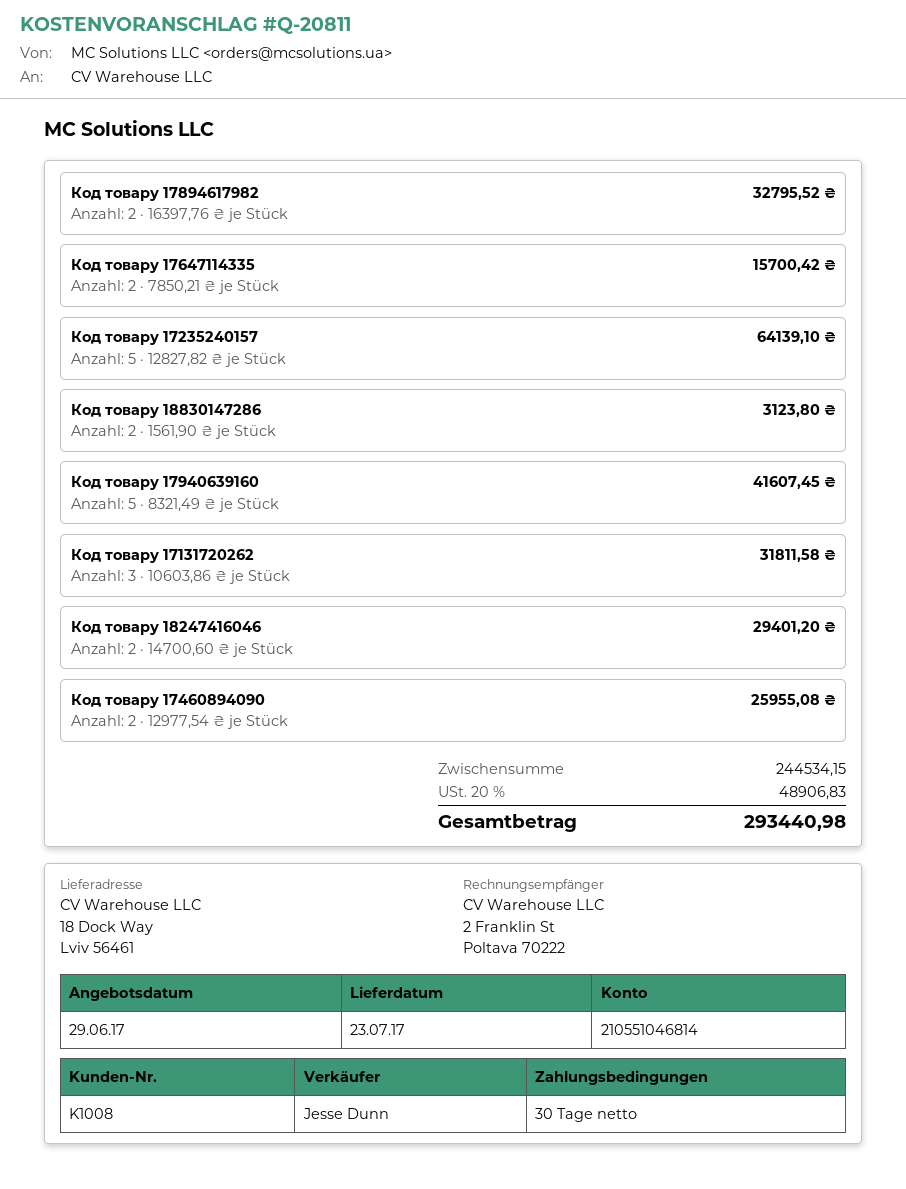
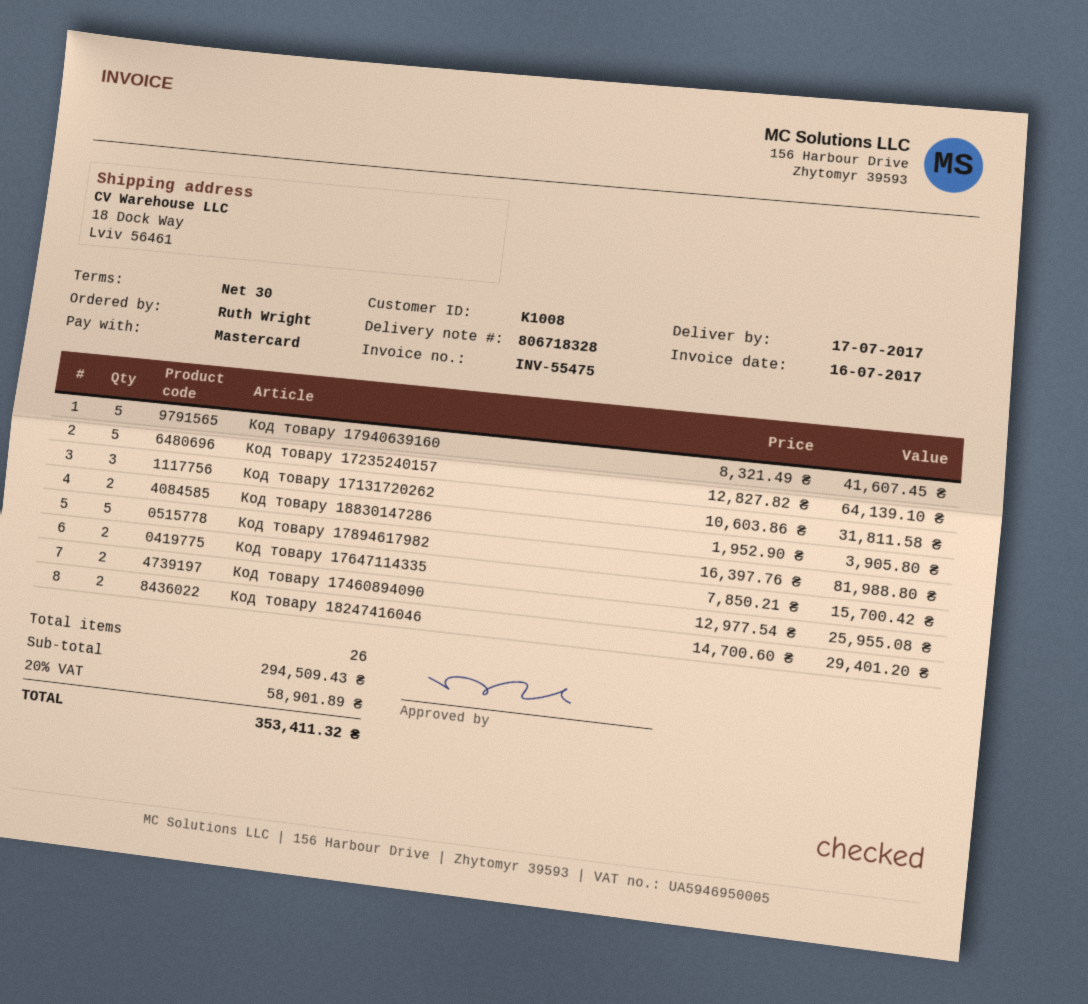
delivery date: 2017-07-23 -> 2017-07-17
Код товару 17894617982: 2 x 16397.76 = 32795.52 -> 5 x 16397.76 = 81988.80
Код товару 18830147286: 2 x 1561.90 = 3123.80 -> 2 x 1952.90 = 3905.80
subtotal: 244534.15 -> 294509.43
tax: 20% = 48906.83 -> 20% = 58901.89
total: 293440.98 -> 353411.32

